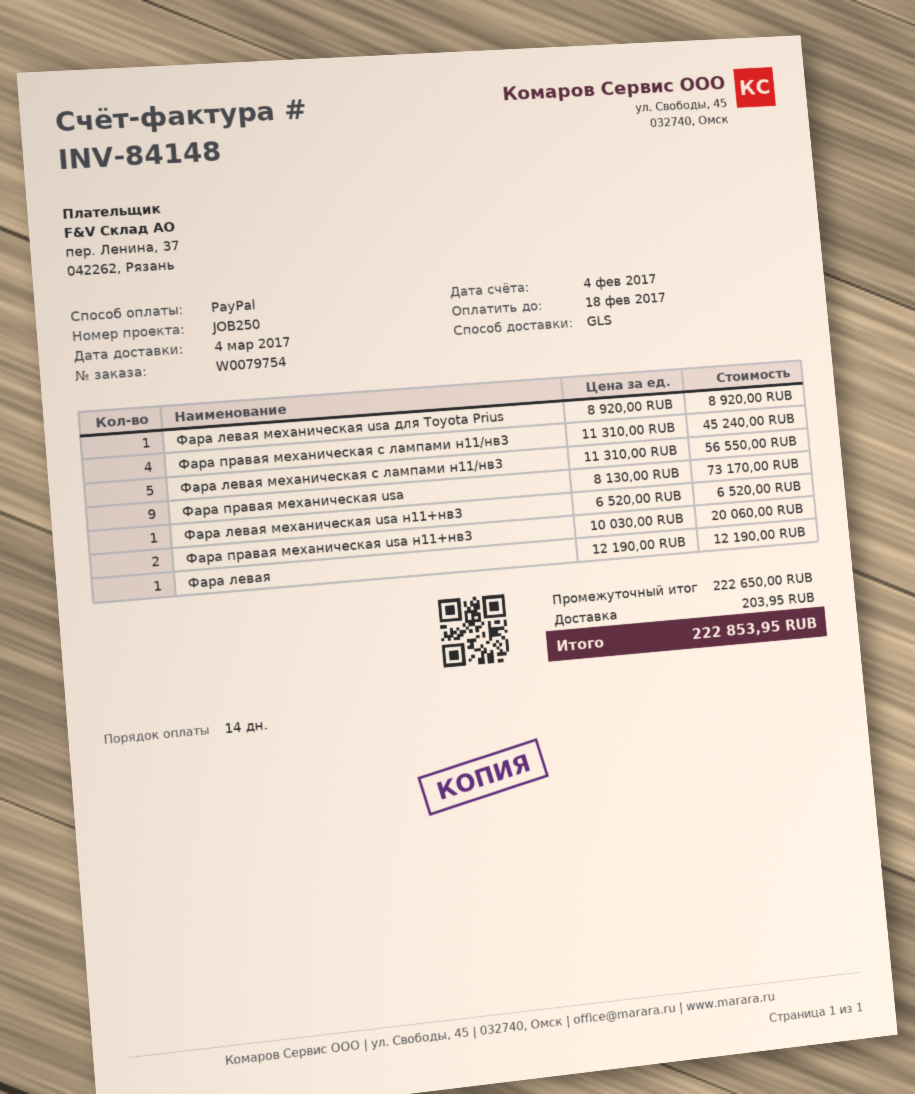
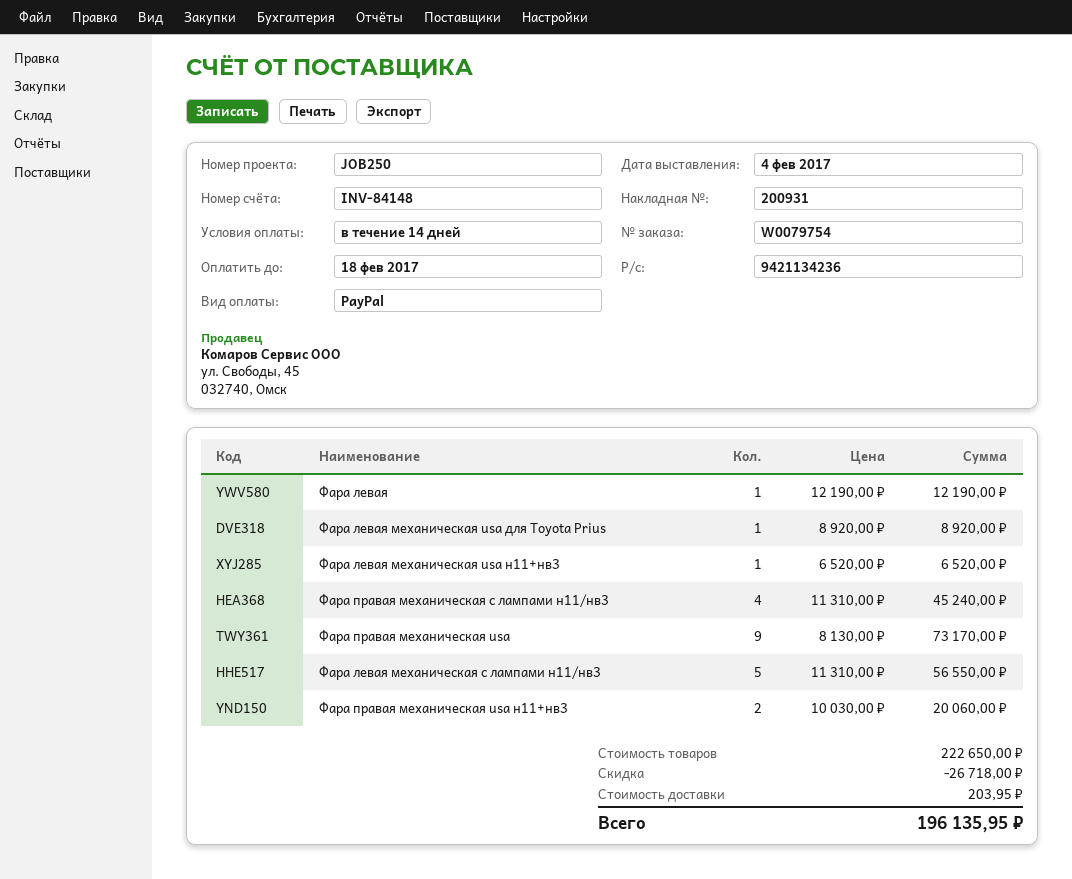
discount: none -> 26718.00
total: 222853.95 -> 196135.95

